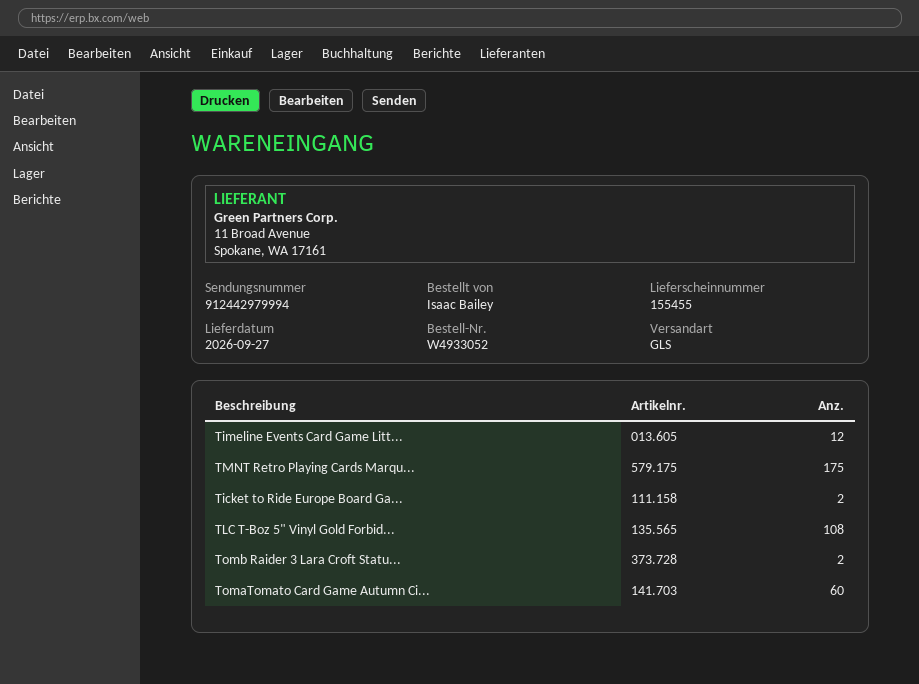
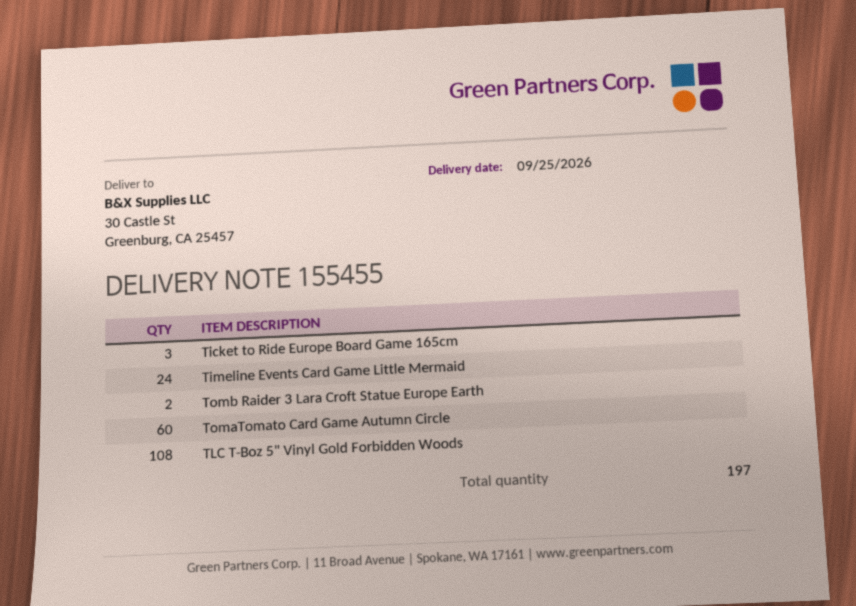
delivery date: 2026-09-27 -> 2026-09-25
Timeline Events Card Game Litt...: 12 -> 24
TMNT Retro Playing Cards Marqu...: 175 -> none
Ticket to Ride Europe Board Ga...: 2 -> 3

